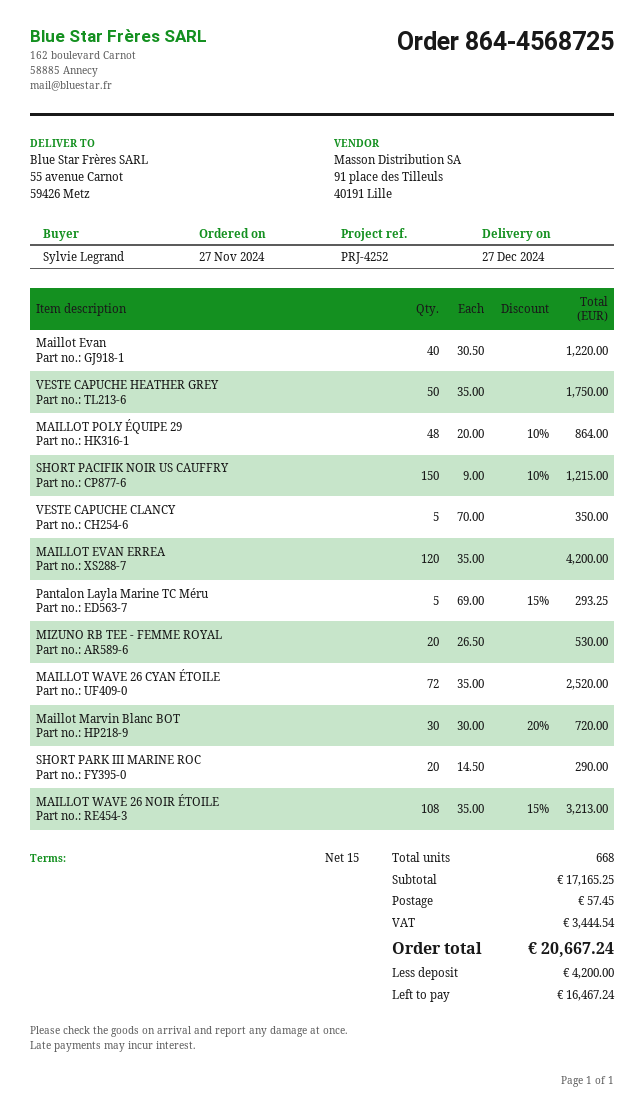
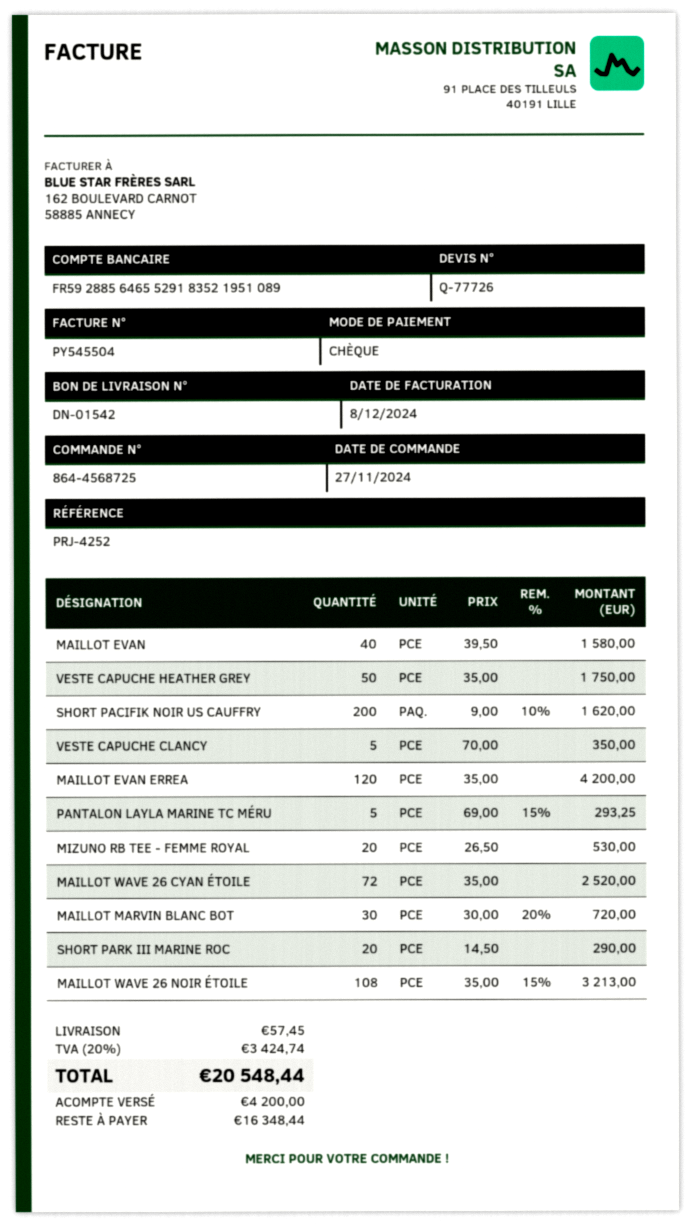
Maillot Evan: 40 x 30.50 = 1220.00 -> 40 x 39.50 = 1580.00
MAILLOT POLY ÉQUIPE 29: 48 x 20.00 - 10% = 864.00 -> none
SHORT PACIFIK NOIR US CAUFFRY: 150 x 9.00 - 10% = 1215.00 -> 200 x 9.00 - 10% = 1620.00
tax: 3444.54 -> 3424.74
total: 20667.24 -> 20548.44
balance: 16467.24 -> 16348.44

